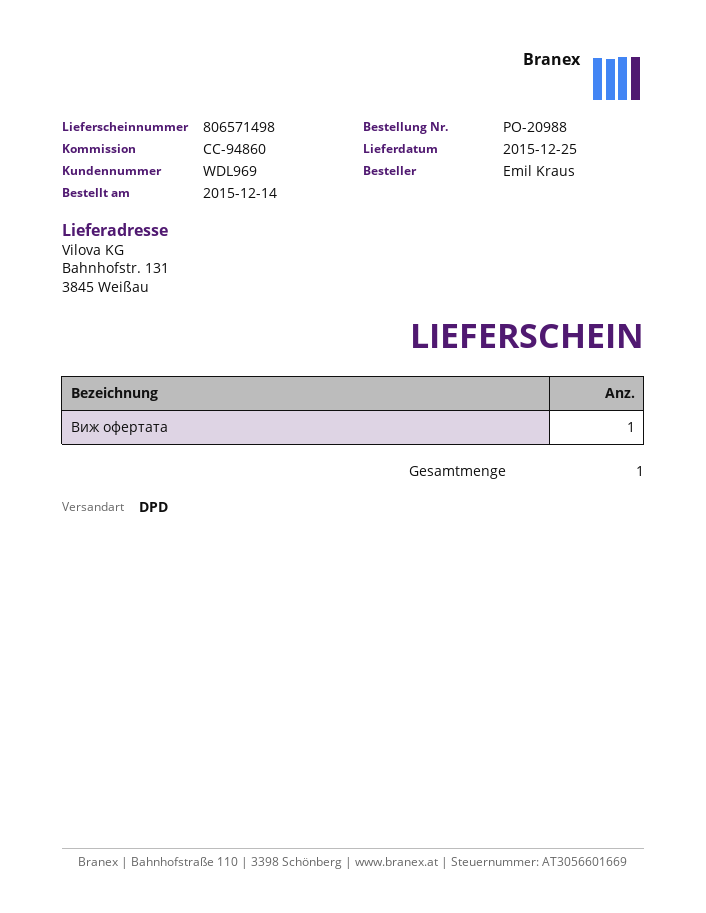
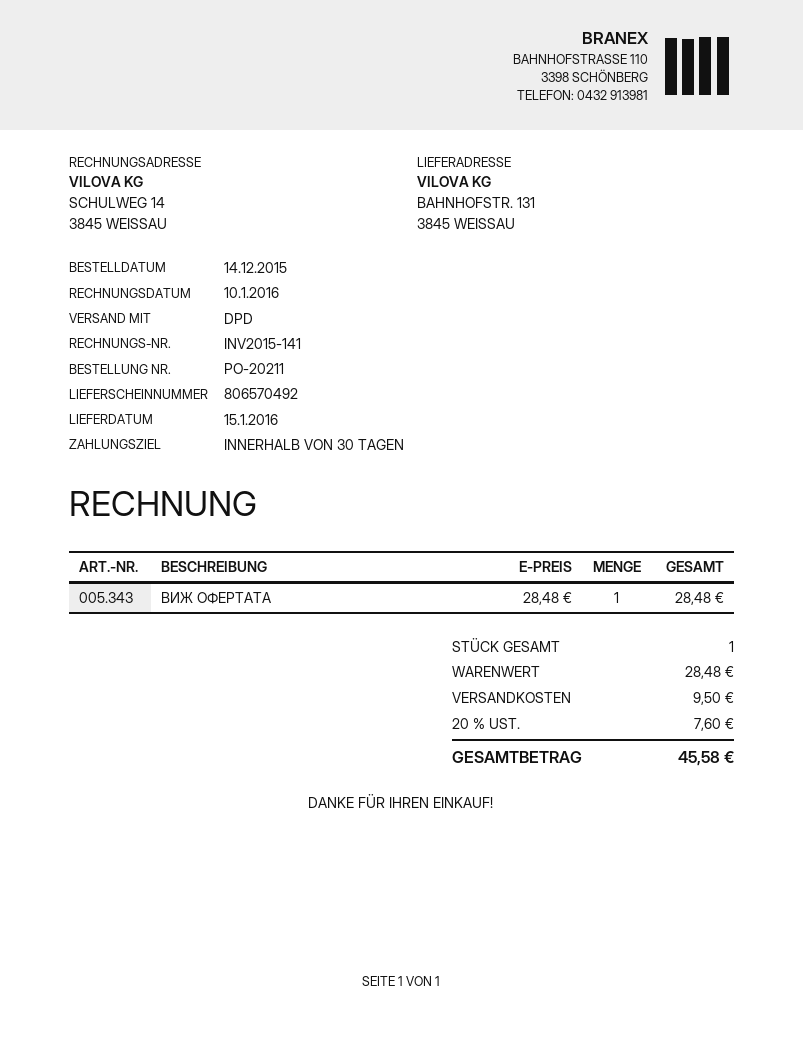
order number: PO-20988 -> PO-20211
delivery note number: 806571498 -> 806570492
delivery date: 2015-12-25 -> 2016-01-15

